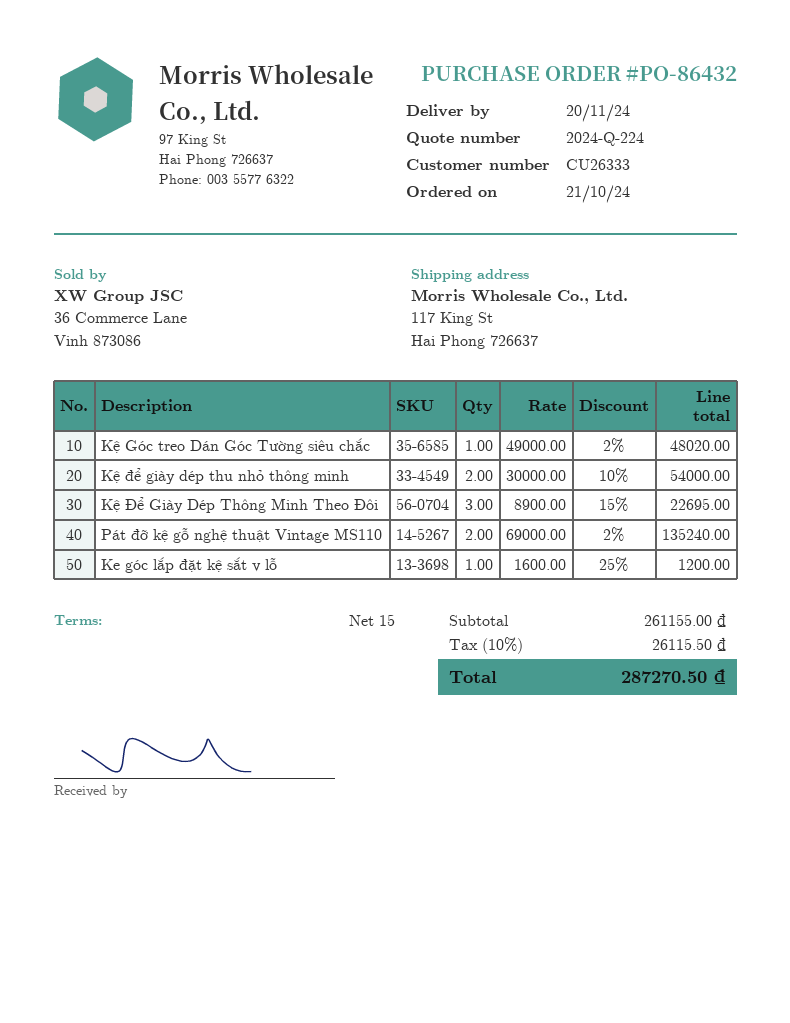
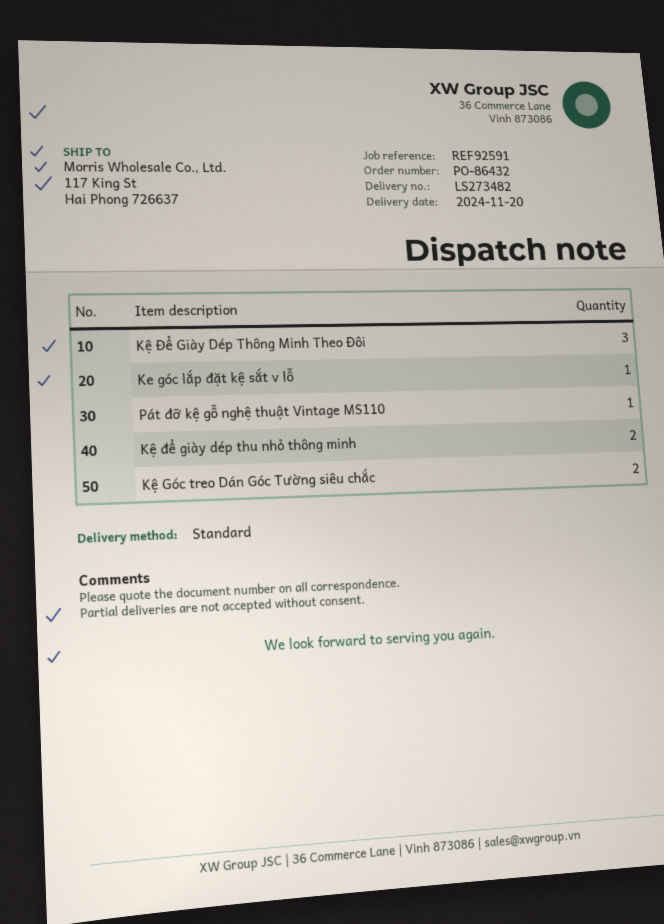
Kệ Góc treo Dán Góc Tường siêu chắc: 1 -> 2
Pát đỡ kệ gỗ nghệ thuật Vintage MS110: 2 -> 1

